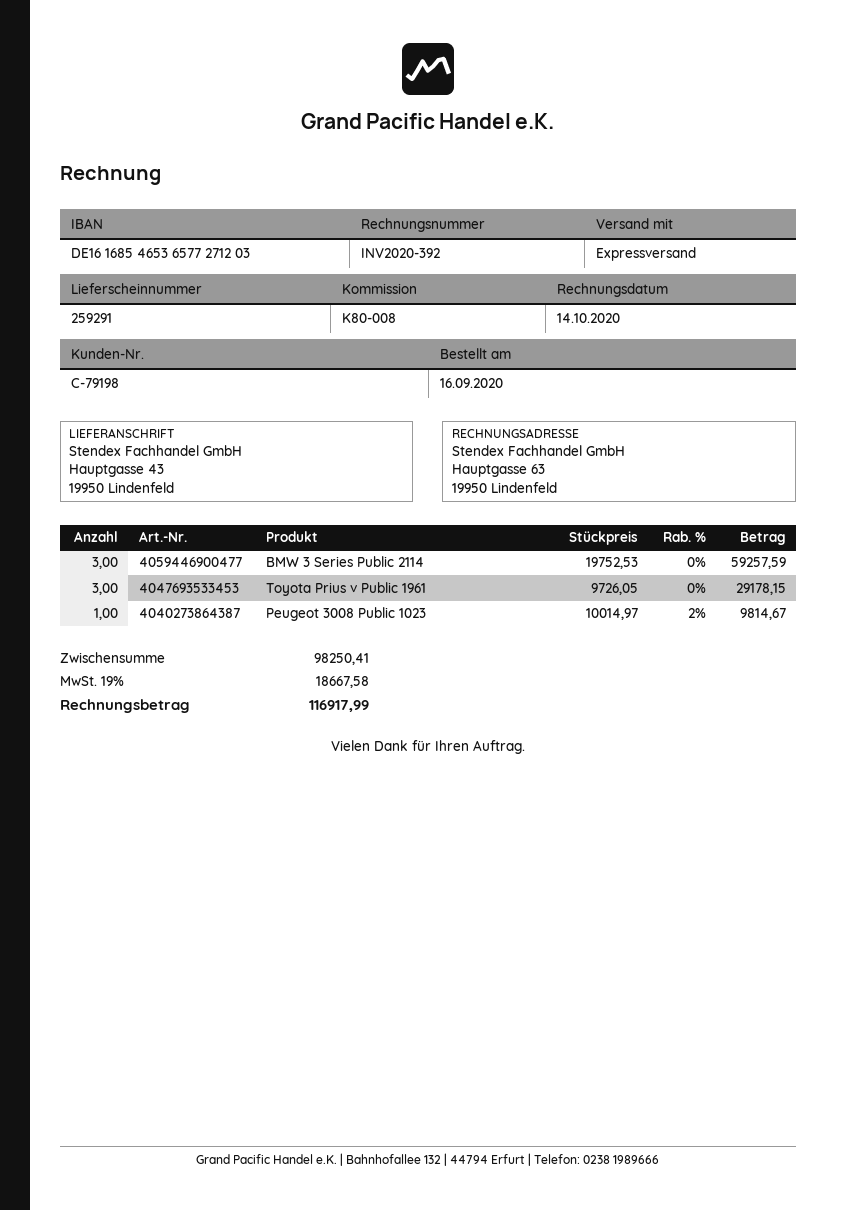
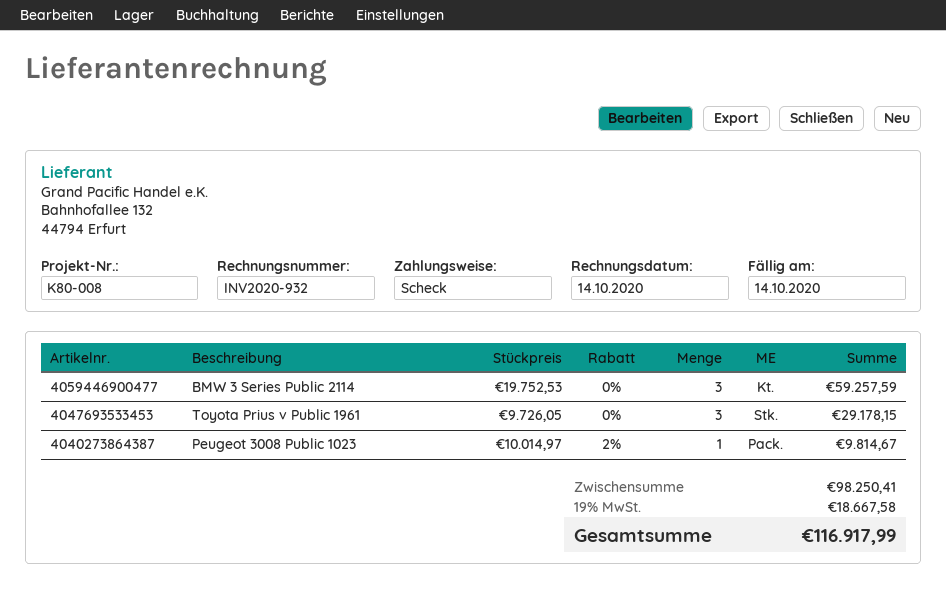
invoice number: INV2020-392 -> INV2020-932

